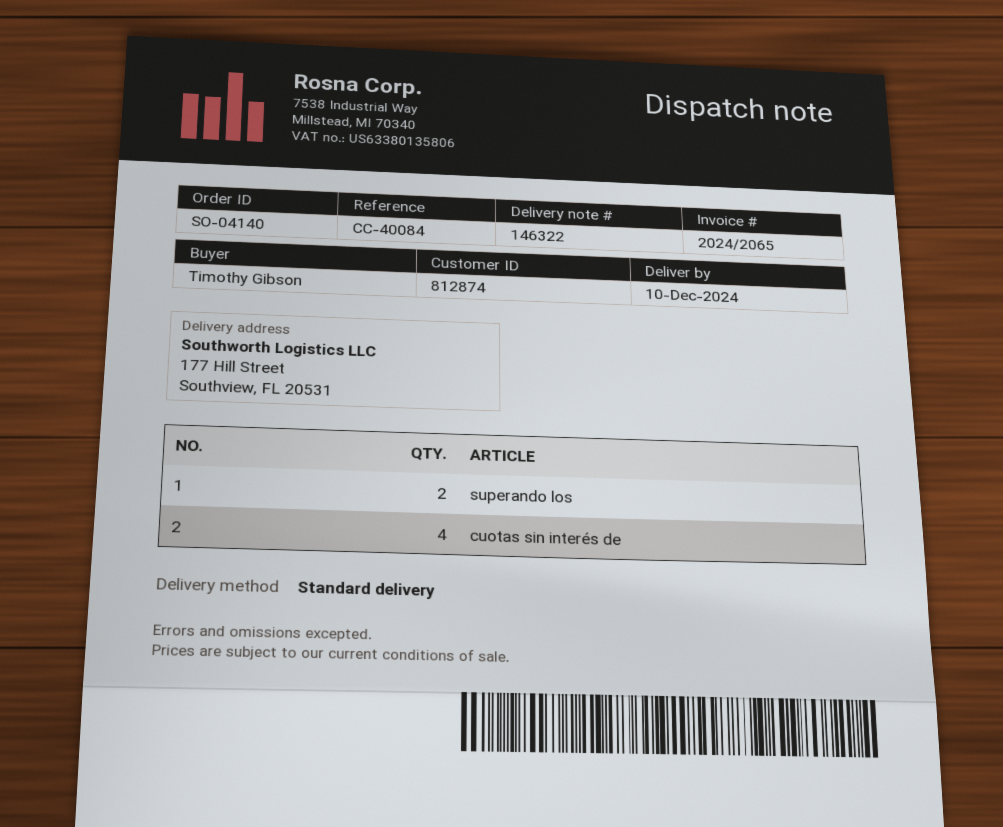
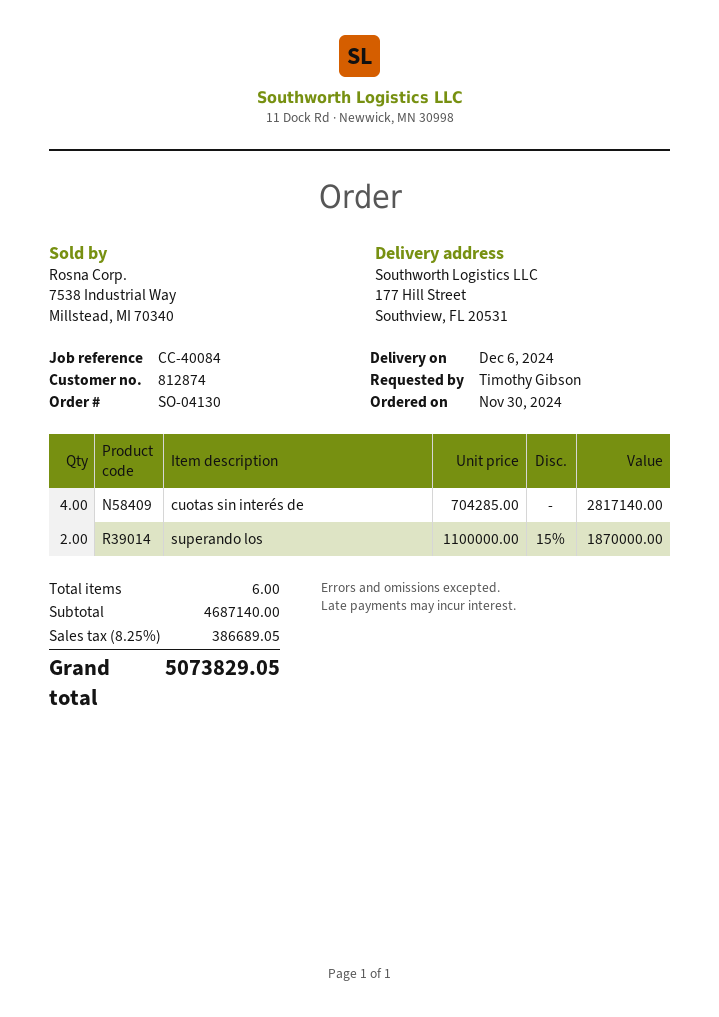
order number: SO-04140 -> SO-04130
delivery date: 2024-12-10 -> 2024-12-06

